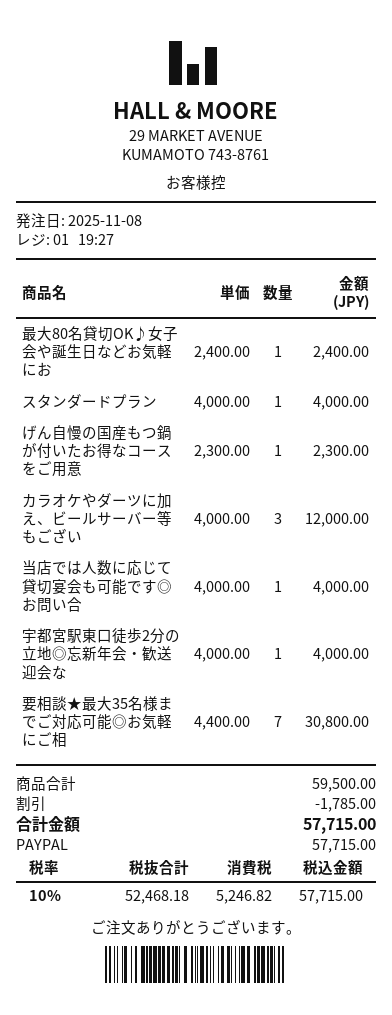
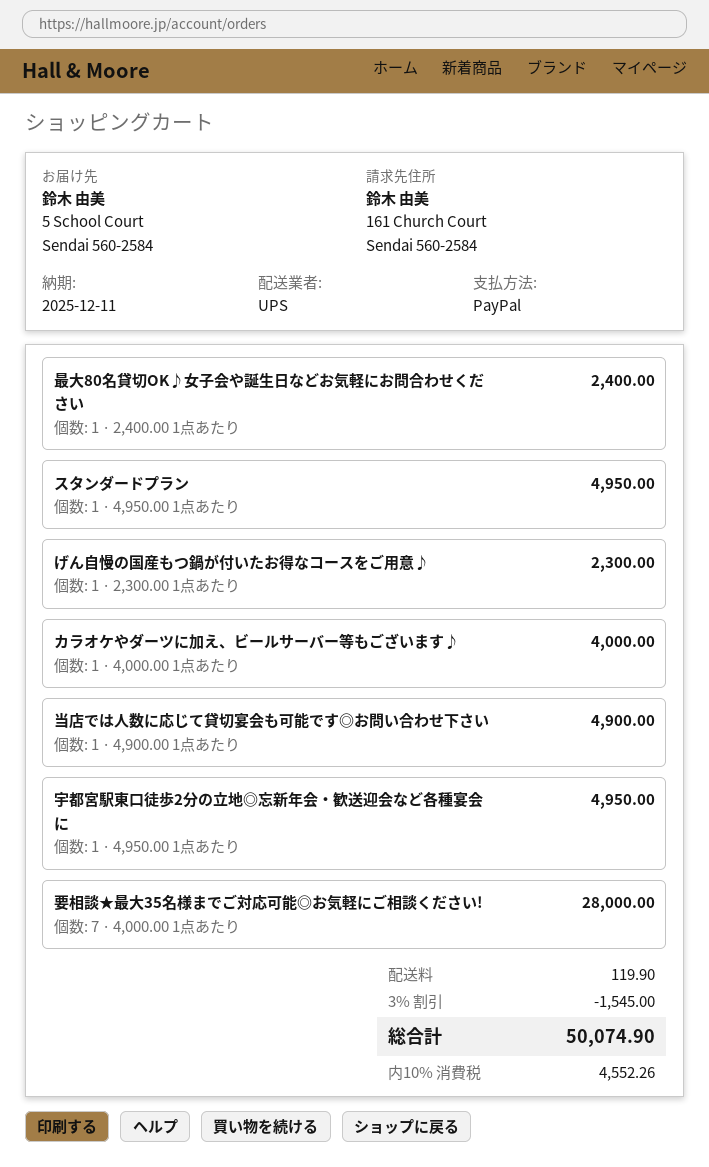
スタンダードプラン: 1 x 4000.00 = 4000.00 -> 1 x 4950.00 = 4950.00
カラオケやダーツに加え、ビールサーバー等もござい: 3 x 4000.00 = 12000.00 -> 1 x 4000.00 = 4000.00
当店では人数に応じて貸切宴会も可能です◎お問い合: 1 x 4000.00 = 4000.00 -> 1 x 4900.00 = 4900.00
宇都宮駅東口徒歩2分の立地◎忘新年会・歓送迎会な: 1 x 4000.00 = 4000.00 -> 1 x 4950.00 = 4950.00
要相談★最大35名様までご対応可能◎お気軽にご相: 7 x 4400.00 = 30800.00 -> 7 x 4000.00 = 28000.00
discount: 1785.00 -> 1545.00
shipping: none -> 119.90
tax: 10% = 5246.82 -> 10% = 4552.26
total: 57715.00 -> 50074.90

